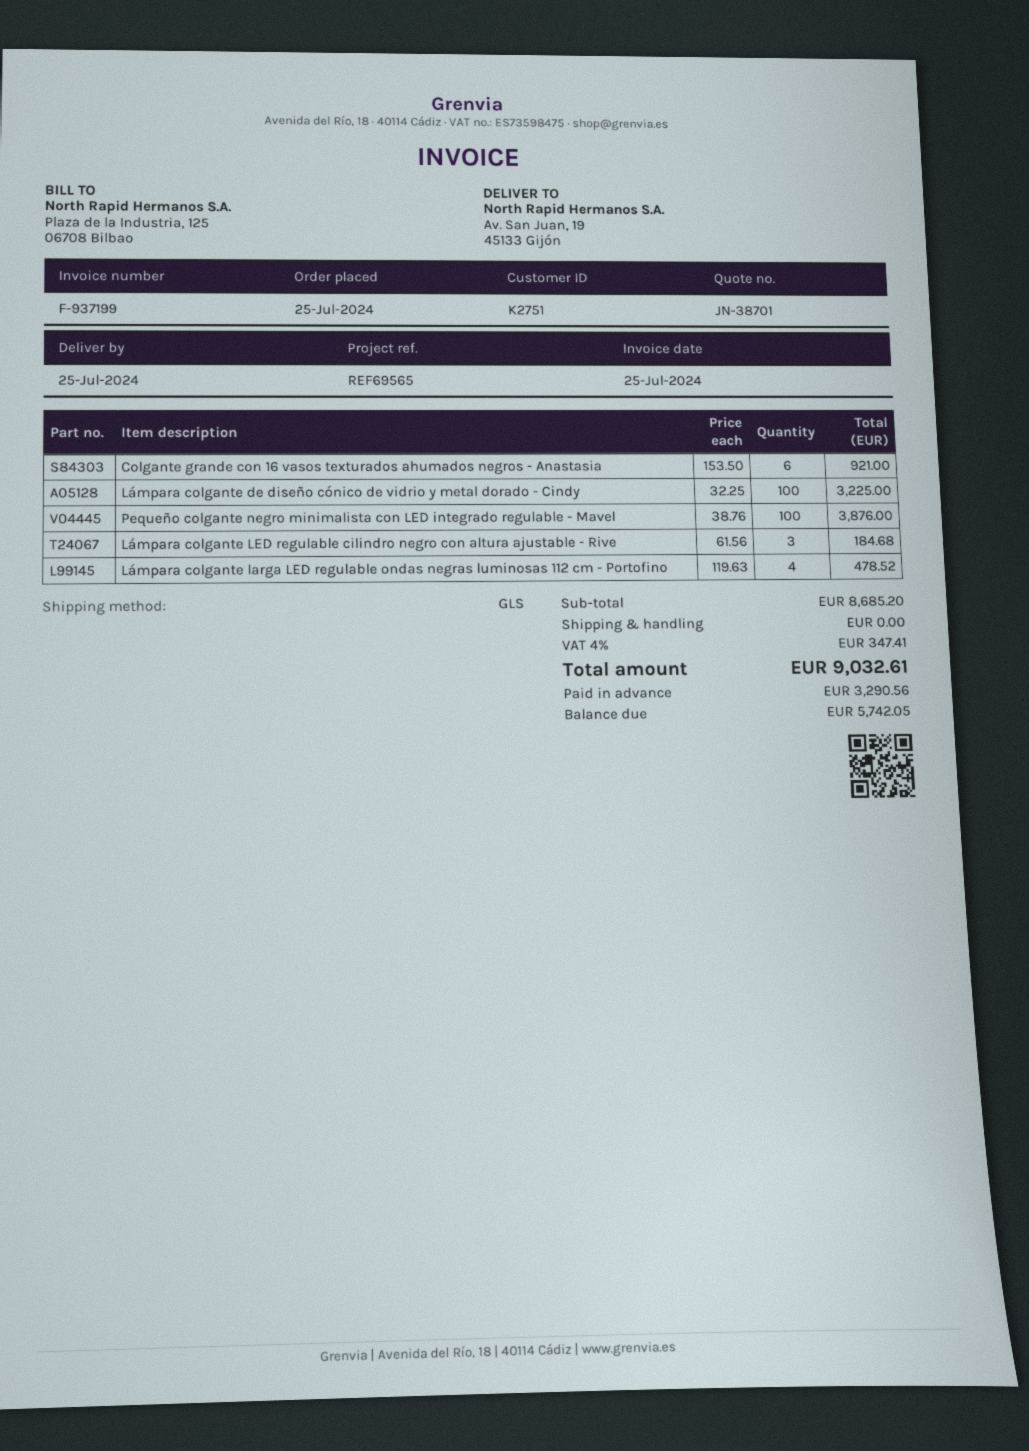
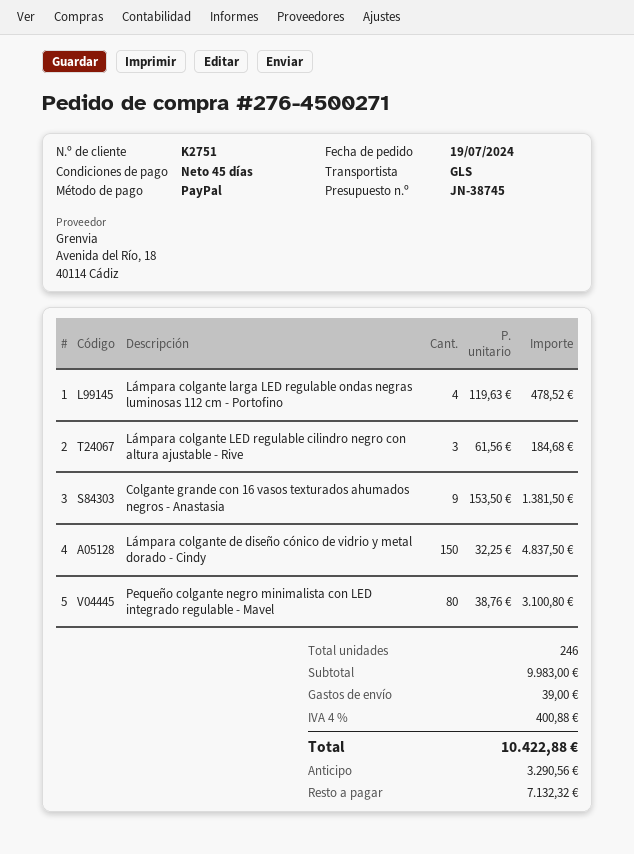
quote number: JN-38701 -> JN-38745
order date: 2024-07-25 -> 2024-07-19
Colgante grande con 16 vasos texturados ahumados negros - Anastasia: 6 x 153.50 = 921.00 -> 9 x 153.50 = 1381.50
Lámpara colgante de diseño cónico de vidrio y metal dorado - Cindy: 100 x 32.25 = 3225.00 -> 150 x 32.25 = 4837.50
Pequeño colgante negro minimalista con LED integrado regulable - Mavel: 100 x 38.76 = 3876.00 -> 80 x 38.76 = 3100.80
subtotal: 8685.20 -> 9983.00
shipping: 0.00 -> 39.00
tax: 4% = 347.41 -> 4% = 400.88
total: 9032.61 -> 10422.88
balance: 5742.05 -> 7132.32

